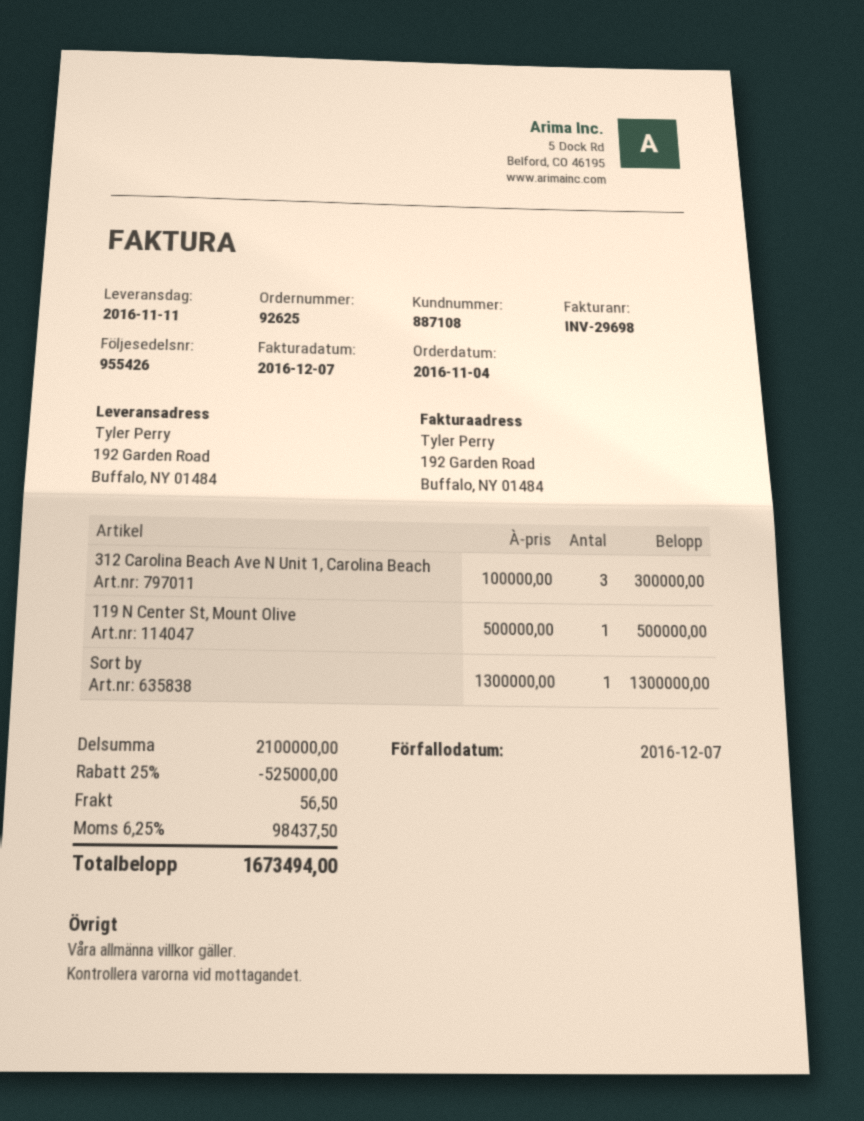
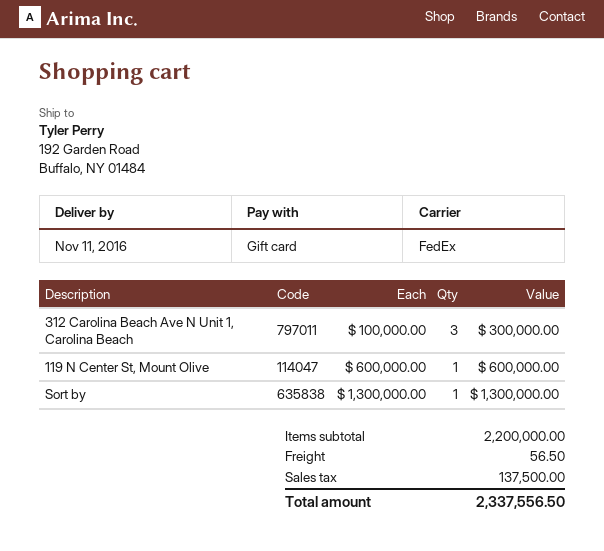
119 N Center St, Mount Olive: 1 x 500000.00 = 500000.00 -> 1 x 600000.00 = 600000.00
subtotal: 2100000.00 -> 2200000.00
discount: 25% = 525000.00 -> none
tax: 98437.50 -> 137500.00
total: 1673494.00 -> 2337556.50

